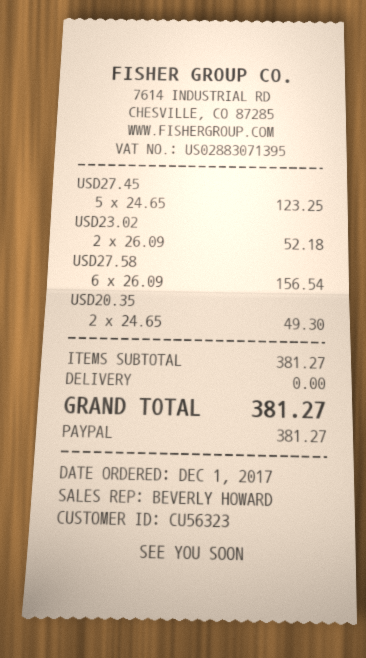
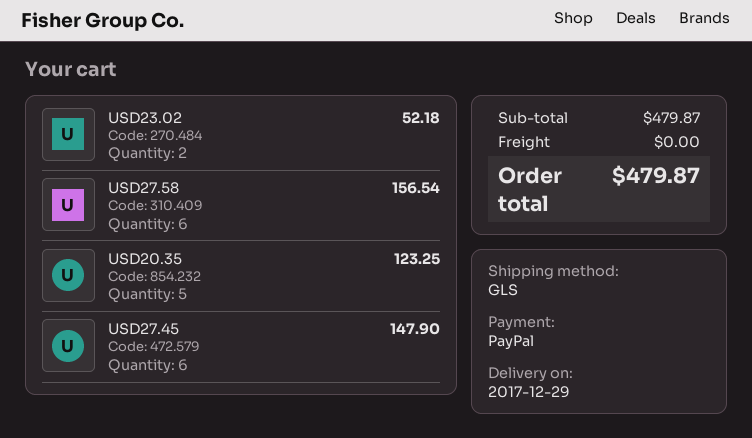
USD27.45: 5 for 123.25 -> 6 for 147.90
USD20.35: 2 for 49.30 -> 5 for 123.25
subtotal: 381.27 -> 479.87
total: 381.27 -> 479.87

